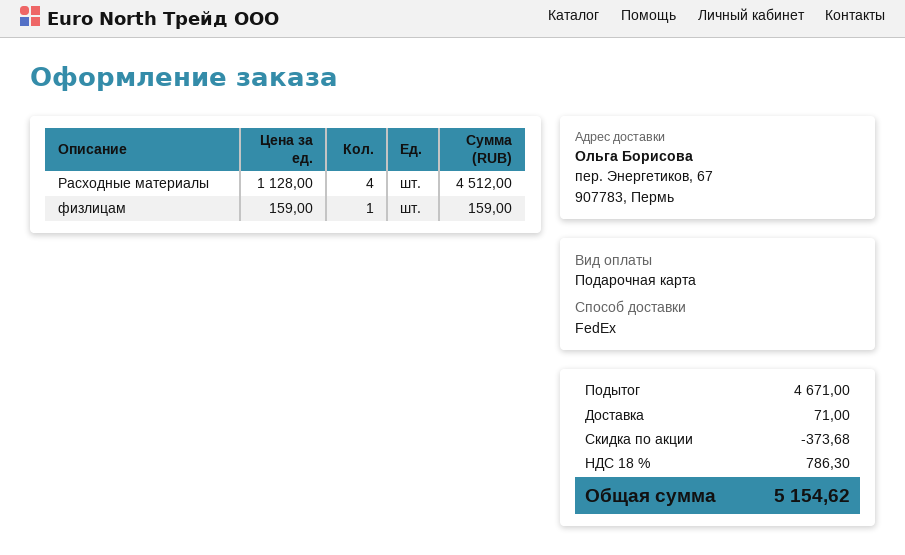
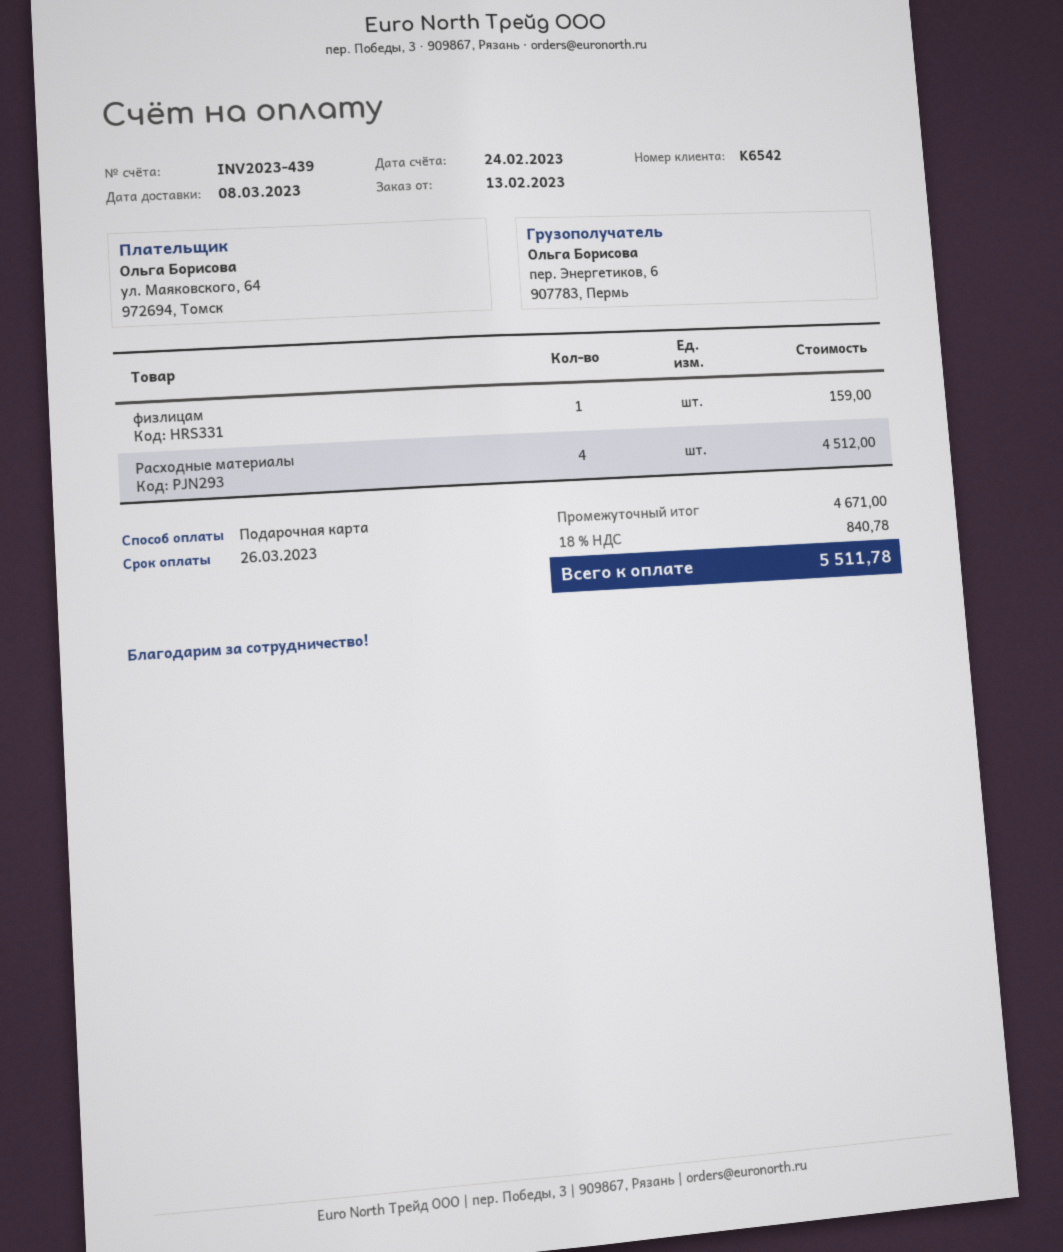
ship to: пер. Энергетиков, 67, 907783, Пермь -> пер. Энергетиков, 6, 907783, Пермь
discount: 373.68 -> none
shipping: 71.00 -> none
tax: 18% = 786.30 -> 18% = 840.78
total: 5154.62 -> 5511.78

